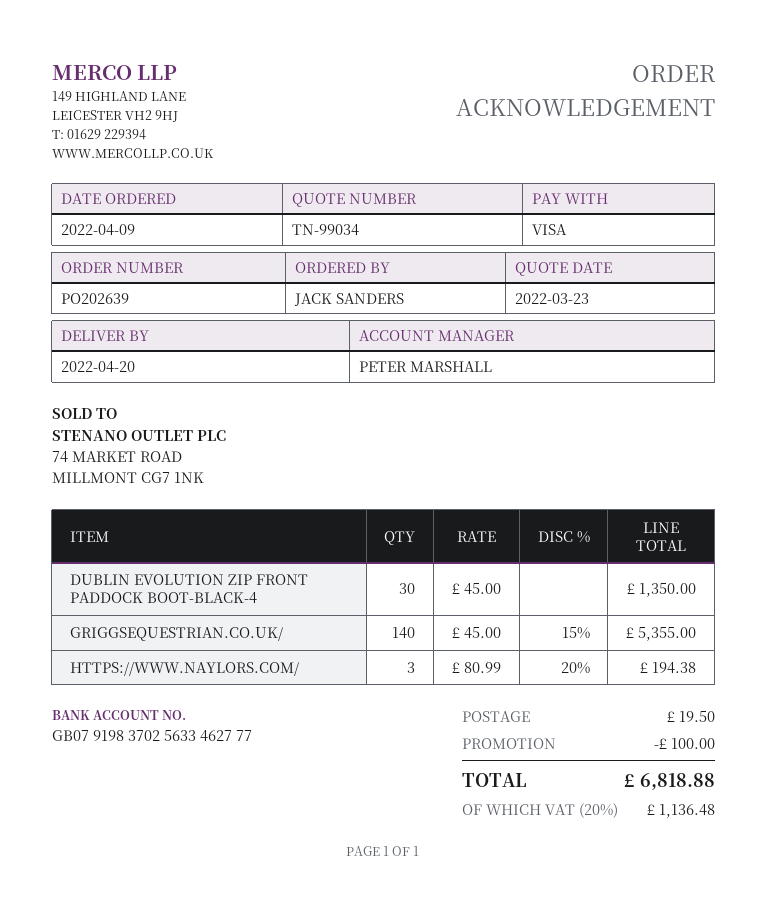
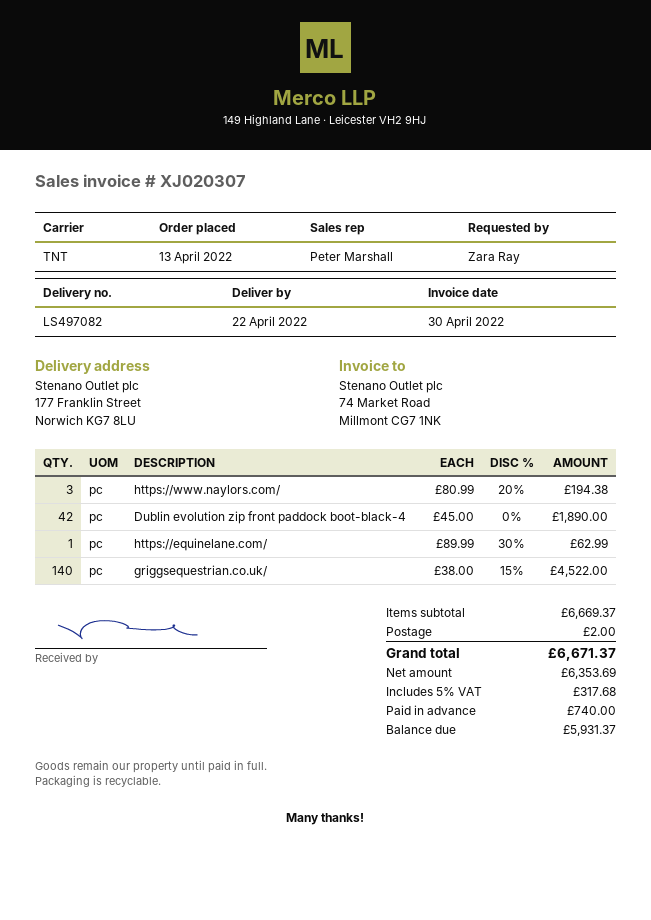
order date: 2022-04-09 -> 2022-04-13
delivery date: 2022-04-20 -> 2022-04-22
ordered by: JACK SANDERS -> Zara Ray
DUBLIN EVOLUTION ZIP FRONT PADDOCK BOOT-BLACK-4: 30 x 45.00 = 1350.00 -> 42 x 45.00 = 1890.00
GRIGGSEQUESTRIAN.CO.UK/: 140 x 45.00 - 15% = 5355.00 -> 140 x 38.00 - 15% = 4522.00
https://equinelane.com/: none -> 1 x 89.99 - 30% = 62.99
discount: 100.00 -> none
shipping: 19.50 -> 2.00
tax: 20% = 1136.48 -> 5% = 317.68
total: 6818.88 -> 6671.37

